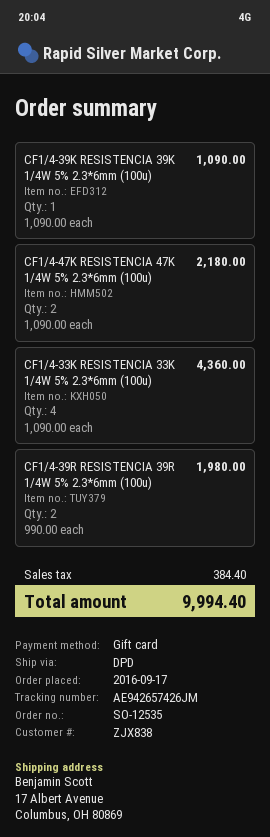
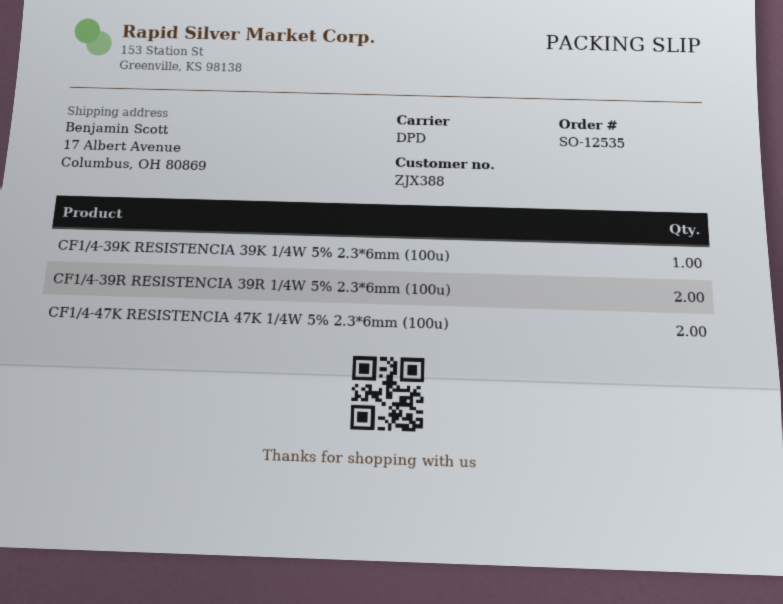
customer number: ZJX838 -> ZJX388
CF1/4-33K RESISTENCIA 33K 1/4W 5% 2.3*6mm (100u): 4 -> none

